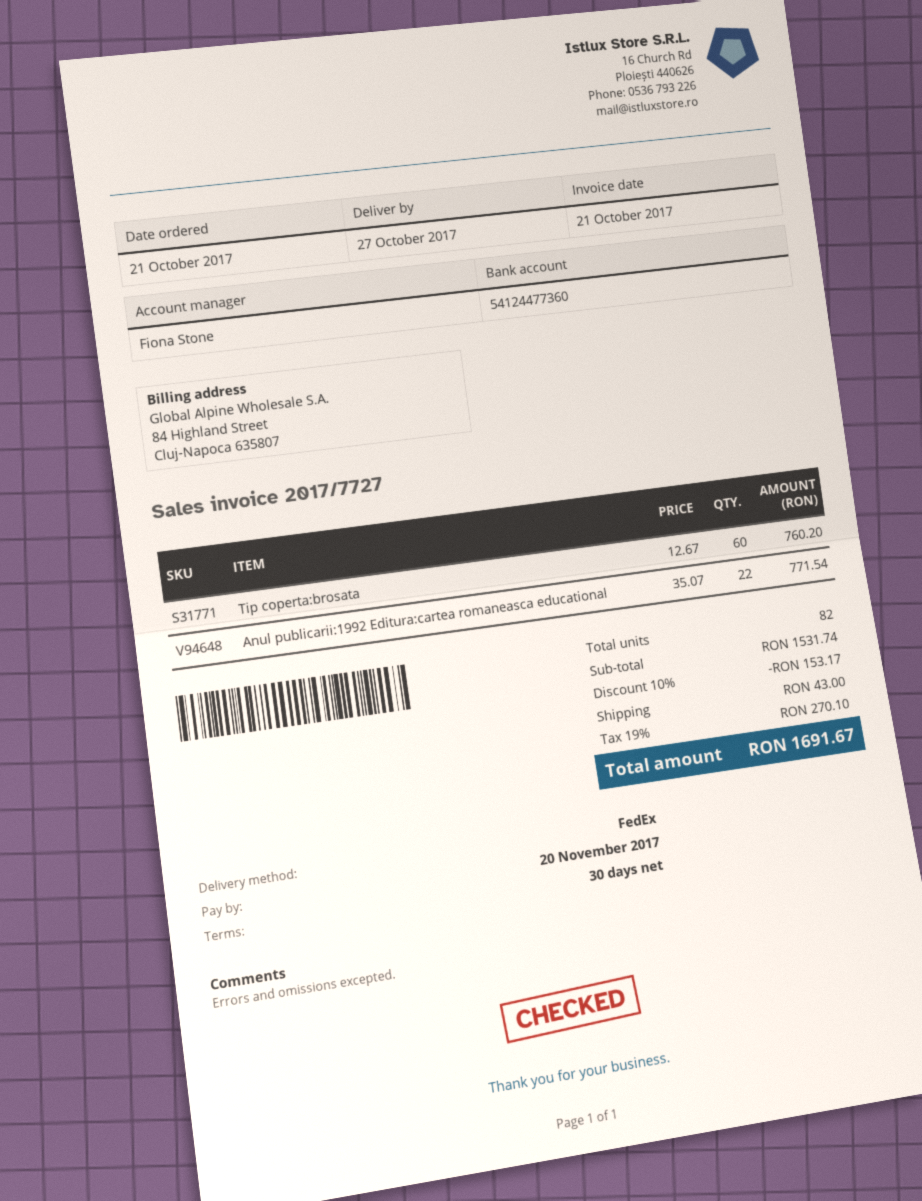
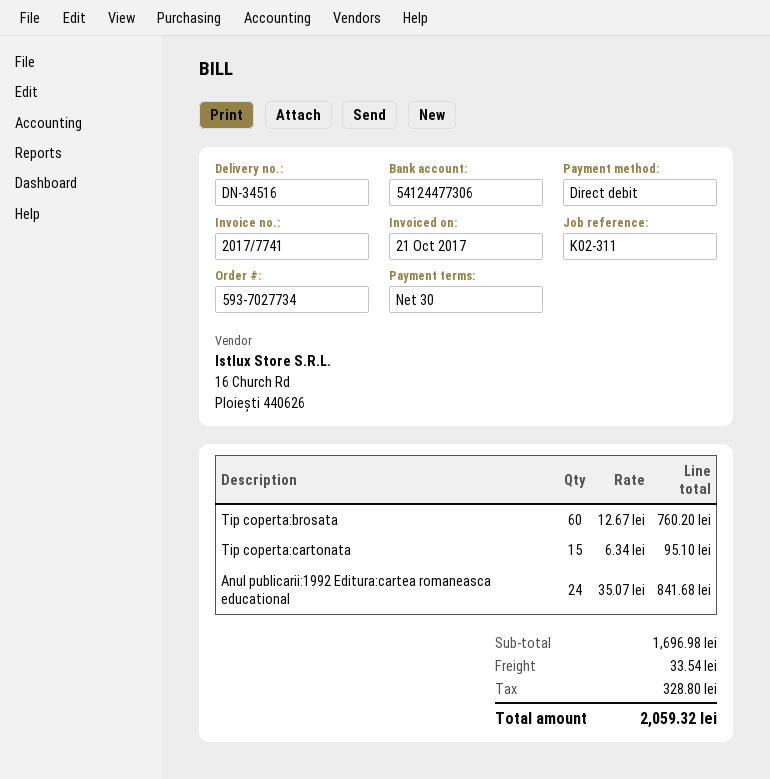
invoice number: 2017/7727 -> 2017/7741
bank account: 54124477360 -> 54124477306
Anul publicarii:1992 Editura:cartea romaneasca educational: 22 x 35.07 = 771.54 -> 24 x 35.07 = 841.68
Tip coperta:cartonata: none -> 15 x 6.34 = 95.10
subtotal: 1531.74 -> 1696.98
discount: 10% = 153.17 -> none
shipping: 43.00 -> 33.54
tax: 270.10 -> 328.80
total: 1691.67 -> 2059.32

